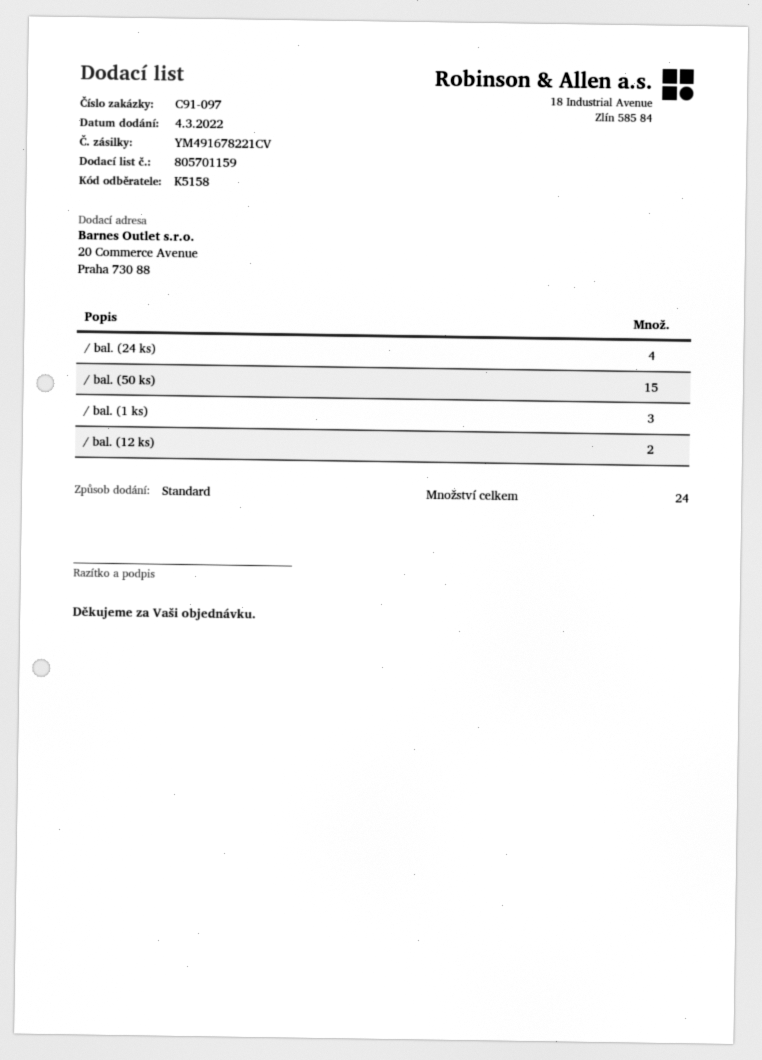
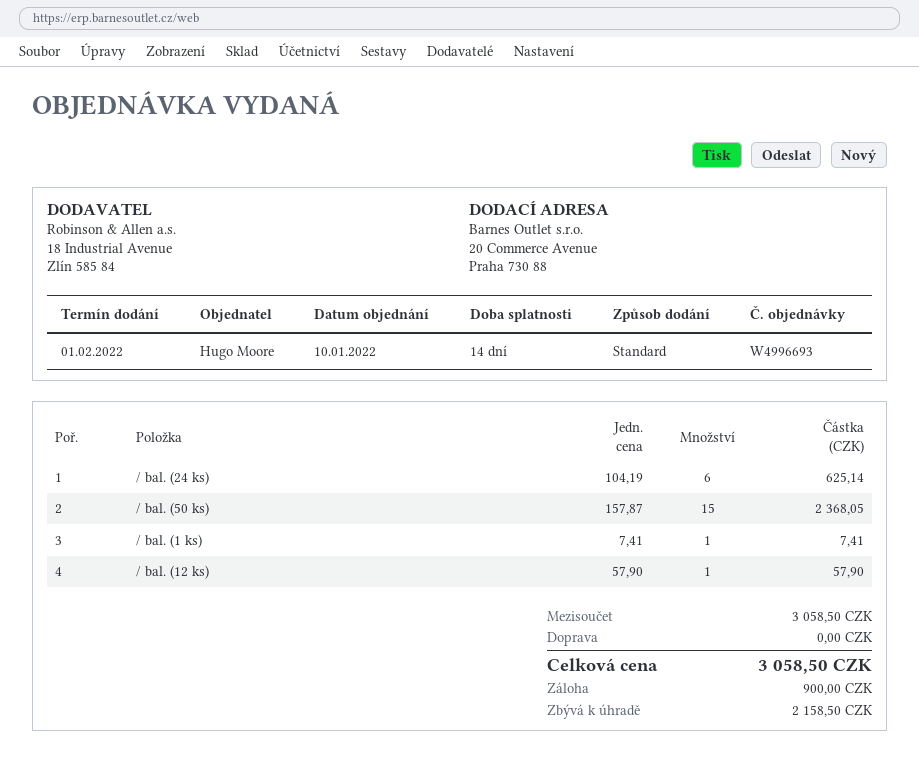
delivery date: 2022-03-04 -> 2022-02-01
/ bal. (24 ks): 4 -> 6
/ bal. (1 ks): 3 -> 1
/ bal. (12 ks): 2 -> 1

